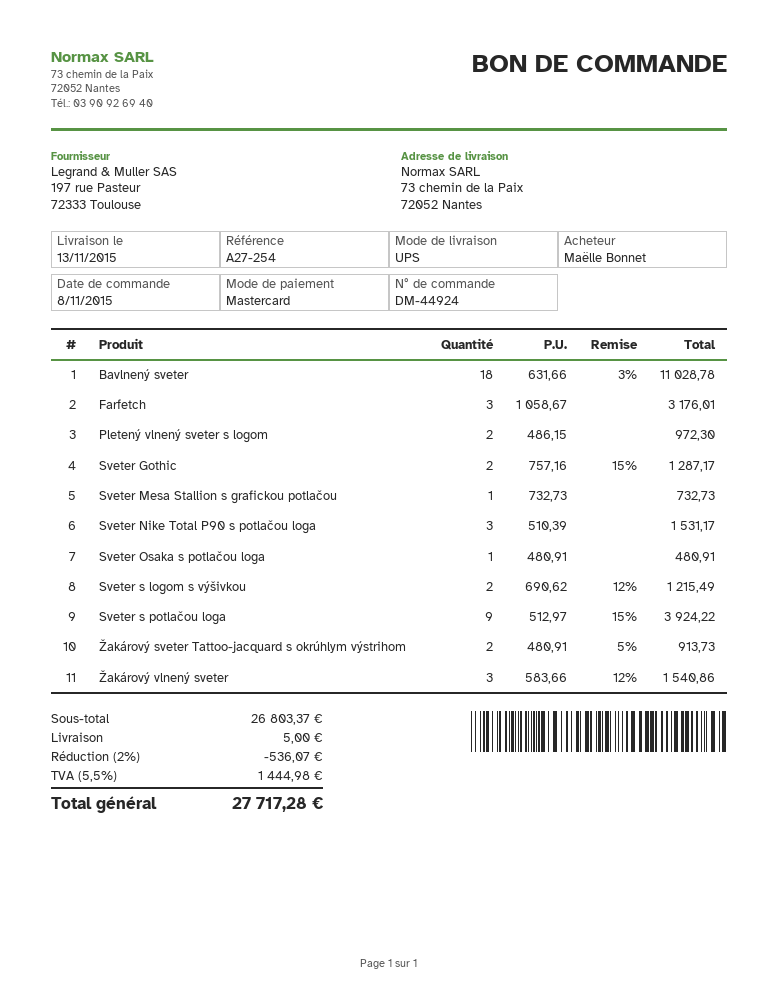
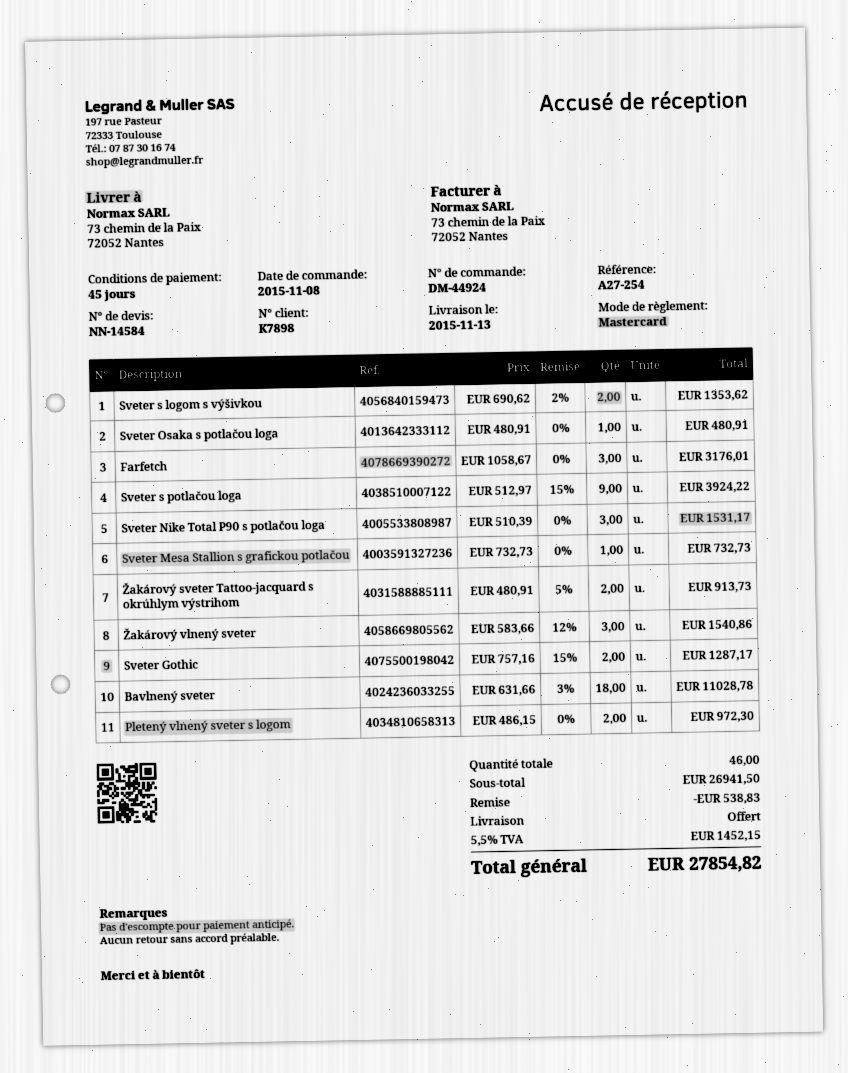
Sveter s logom s výšivkou: 2 x 690.62 - 12% = 1215.49 -> 2 x 690.62 - 2% = 1353.62
subtotal: 26803.37 -> 26941.50
discount: 536.07 -> 538.83
shipping: 5.00 -> 0.00
tax: 5.5% = 1444.98 -> 5.5% = 1452.15
total: 27717.28 -> 27854.82

